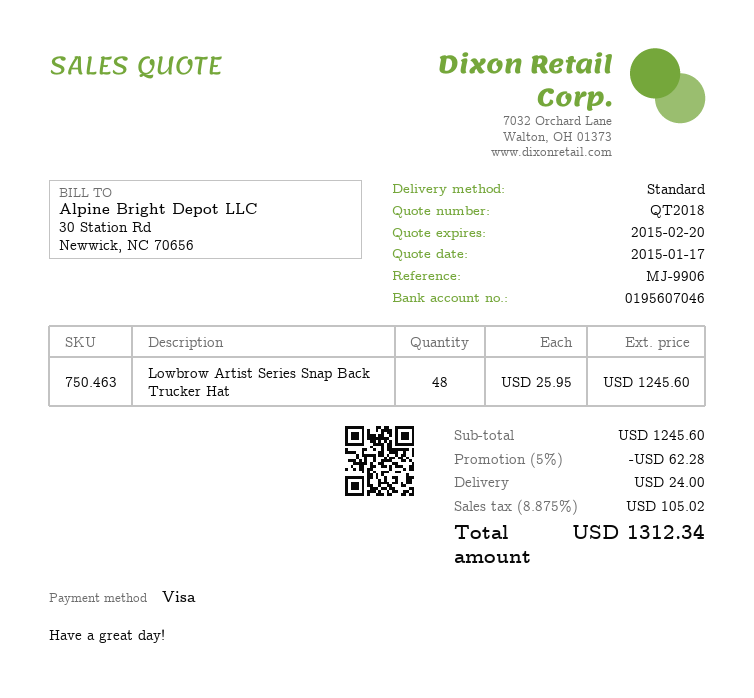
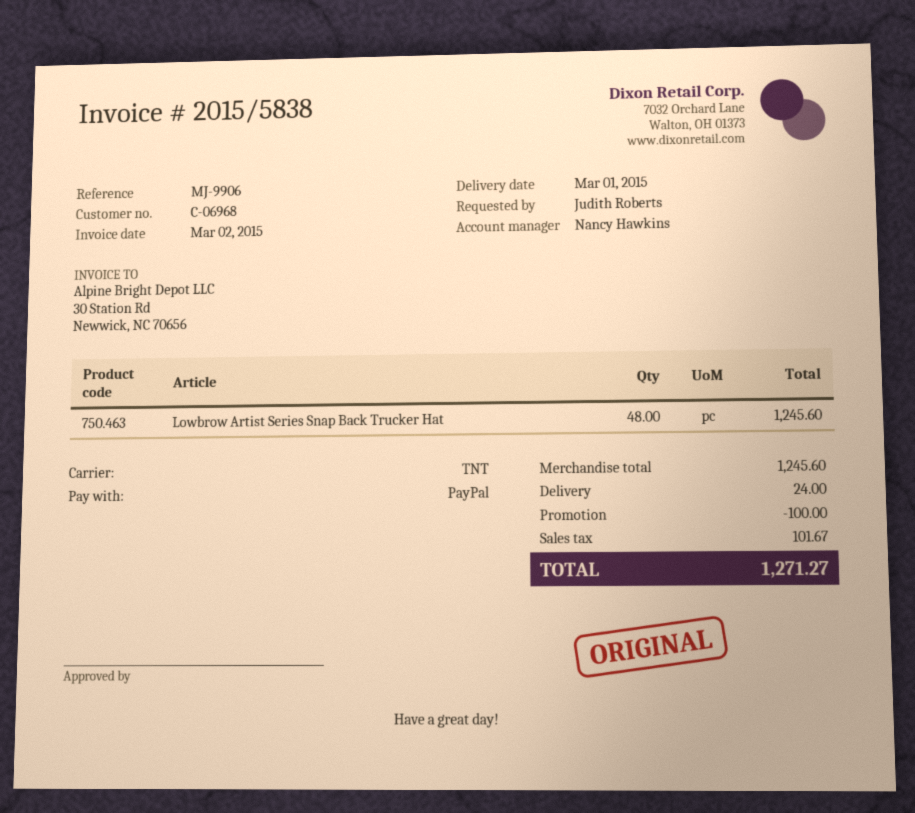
payment method: Visa -> PayPal
shipping method: standard -> TNT
discount: 62.28 -> 100.00
tax: 105.02 -> 101.67
total: 1312.34 -> 1271.27

